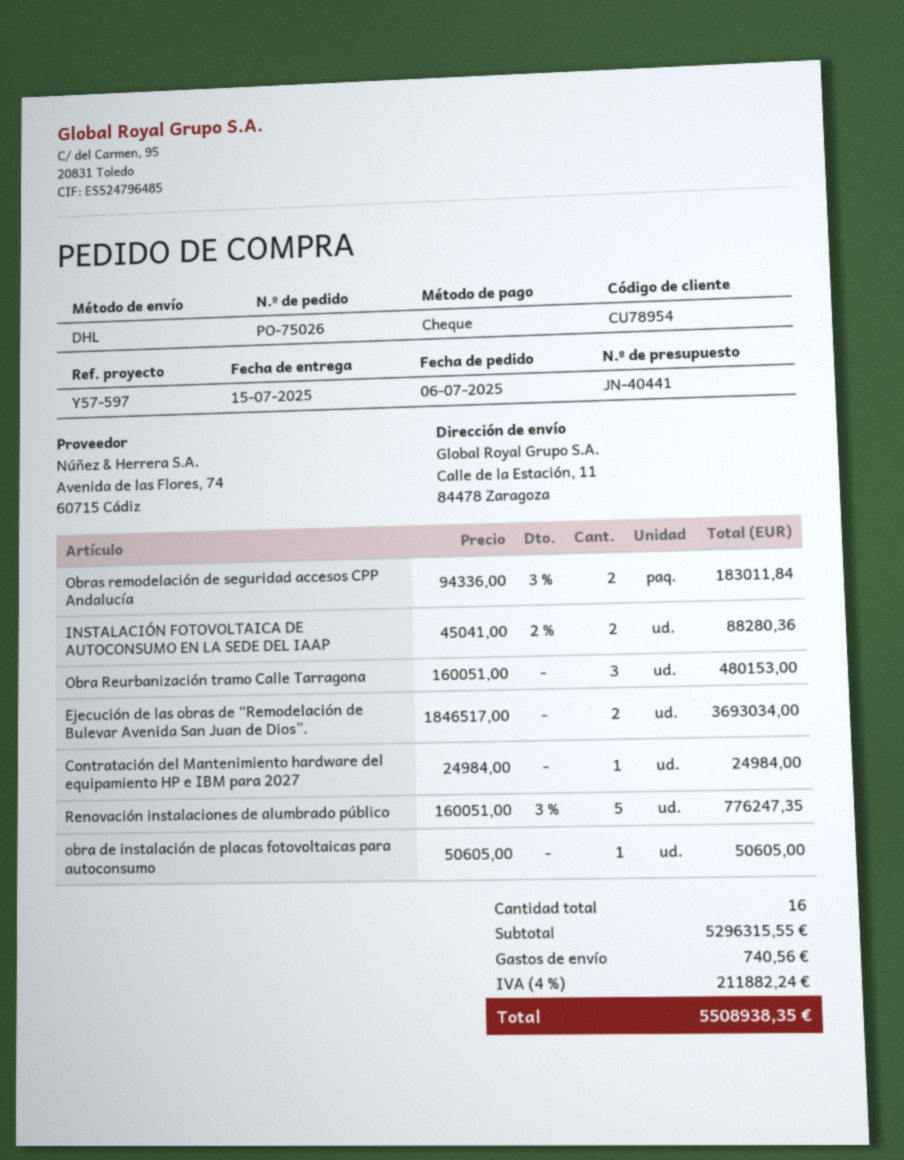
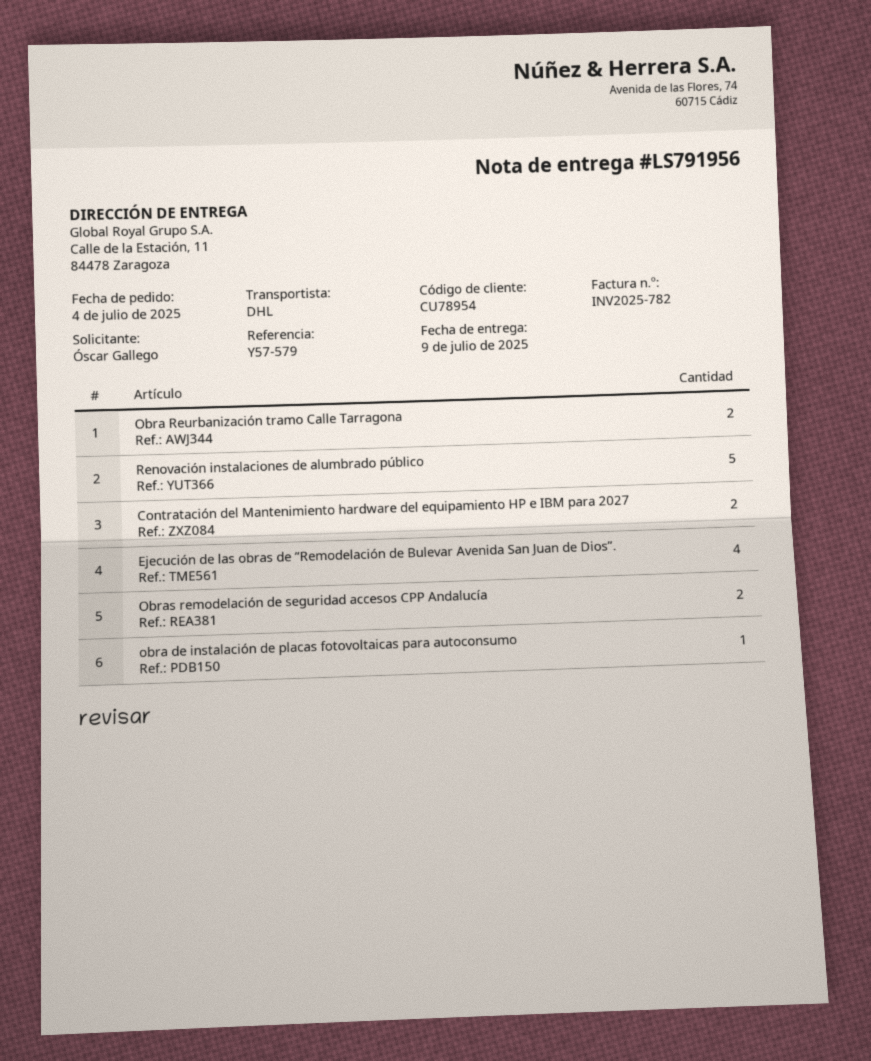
order date: 2025-07-06 -> 2025-07-04
delivery date: 2025-07-15 -> 2025-07-09
reference: Y57-597 -> Y57-579
INSTALACIÓN FOTOVOLTAICA DE AUTOCONSUMO EN LA SEDE DEL IAAP: 2 -> none
Obra Reurbanización tramo Calle Tarragona: 3 -> 2
Ejecución de las obras de “Remodelación de Bulevar Avenida San Juan de Dios”.: 2 -> 4
Contratación del Mantenimiento hardware del equipamiento HP e IBM para 2027: 1 -> 2

